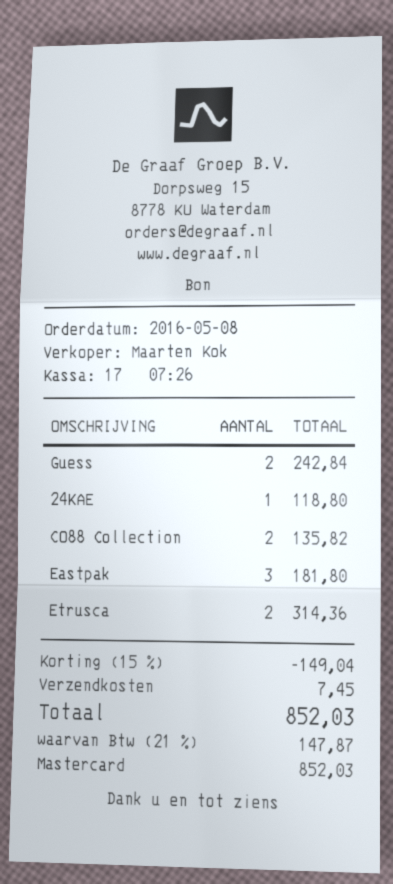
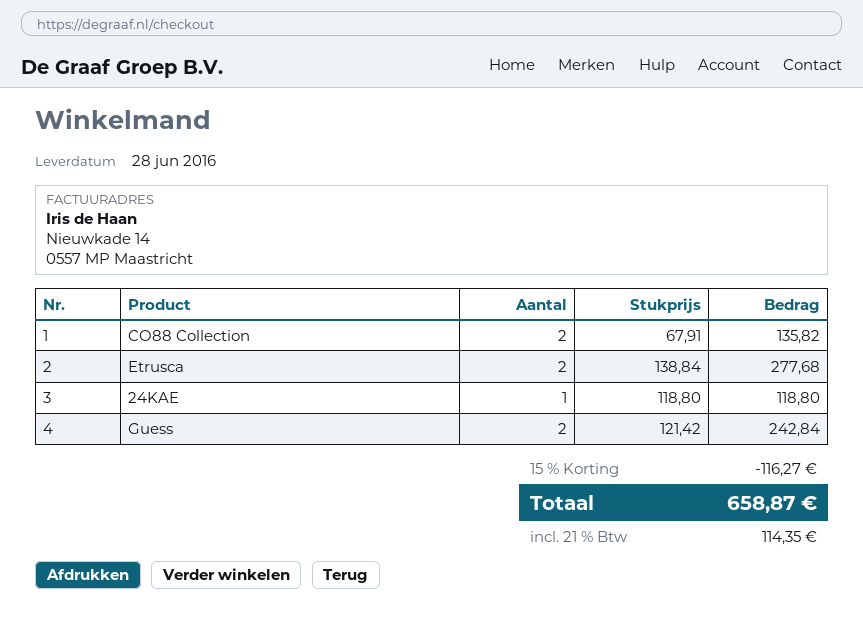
Eastpak: 3 for 181.80 -> none
Etrusca: 2 for 314.36 -> 2 for 277.68
discount: 15% = 149.04 -> 15% = 116.27
shipping: 7.45 -> none
tax: 21% = 147.87 -> 21% = 114.35
total: 852.03 -> 658.87

